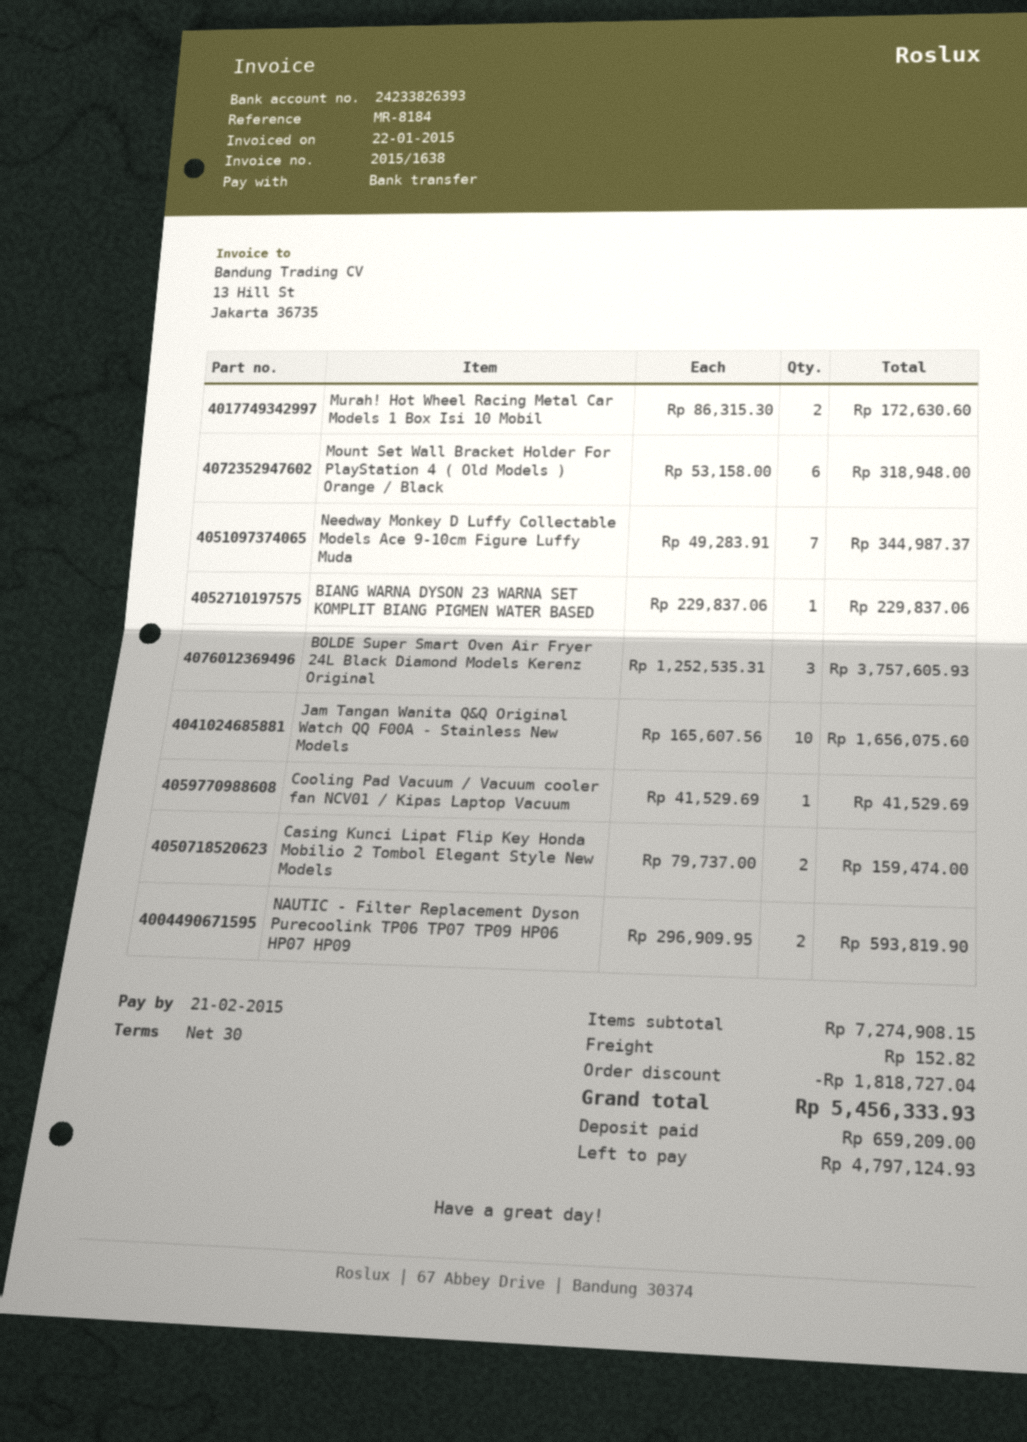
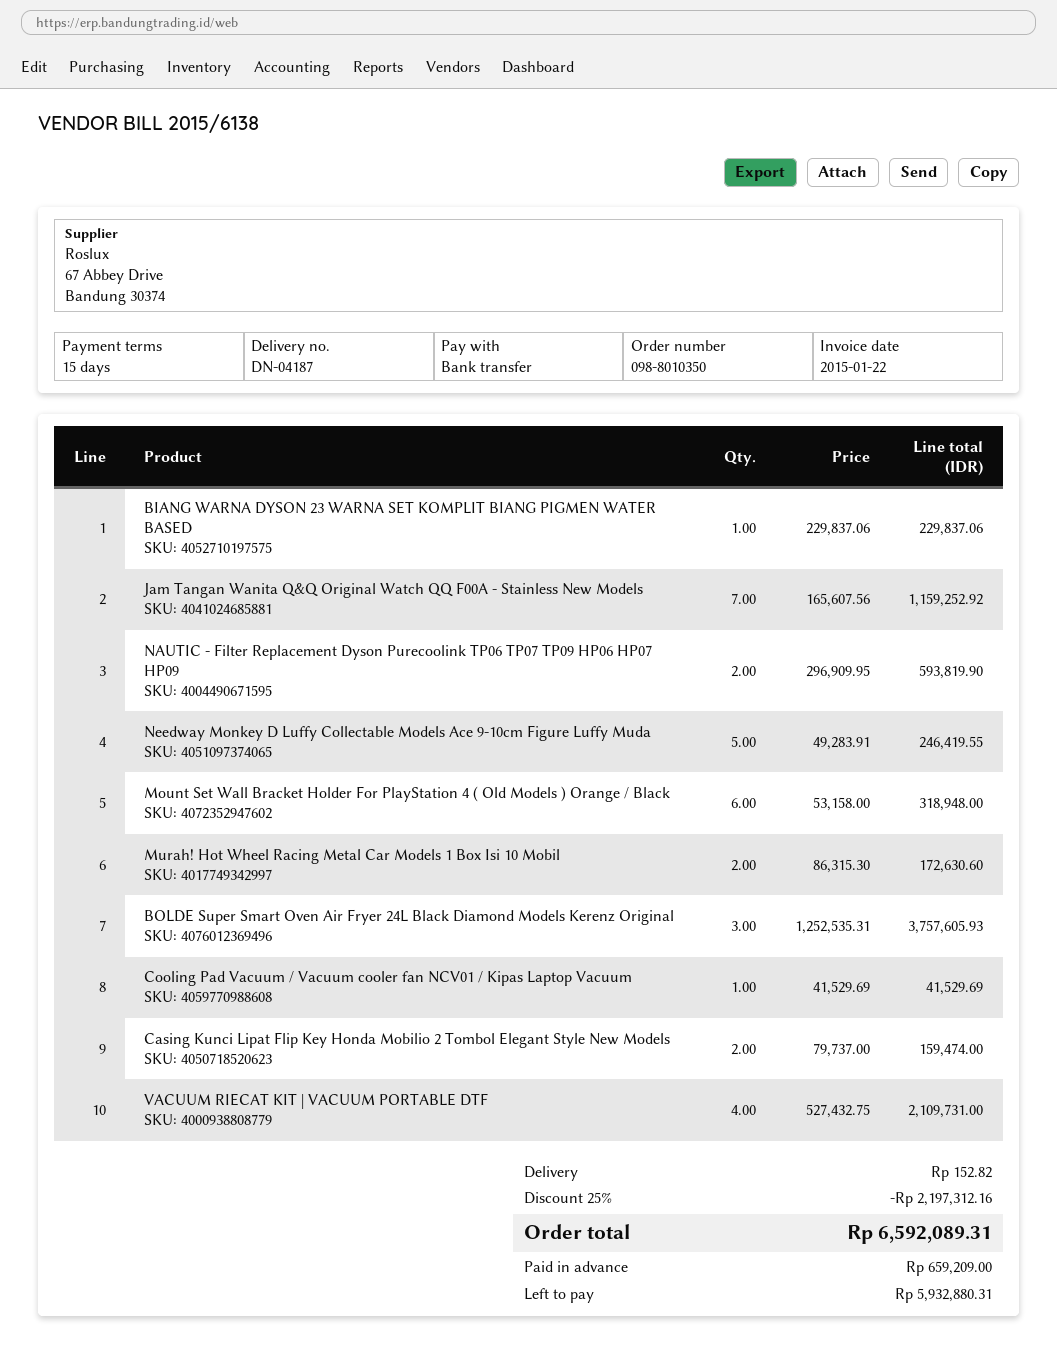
invoice number: 2015/1638 -> 2015/6138
payment terms: 30 days -> 15 days
Needway Monkey D Luffy Collectable Models Ace 9-10cm Figure Luffy Muda: 7 x 49283.91 = 344987.37 -> 5 x 49283.91 = 246419.55
Jam Tangan Wanita Q&Q Original Watch QQ F00A - Stainless New Models: 10 x 165607.56 = 1656075.60 -> 7 x 165607.56 = 1159252.92
VACUUM RIECAT KIT | VACUUM PORTABLE DTF: none -> 4 x 527432.75 = 2109731.00
discount: 1818727.04 -> 2197312.16
total: 5456333.93 -> 6592089.31
balance: 4797124.93 -> 5932880.31

